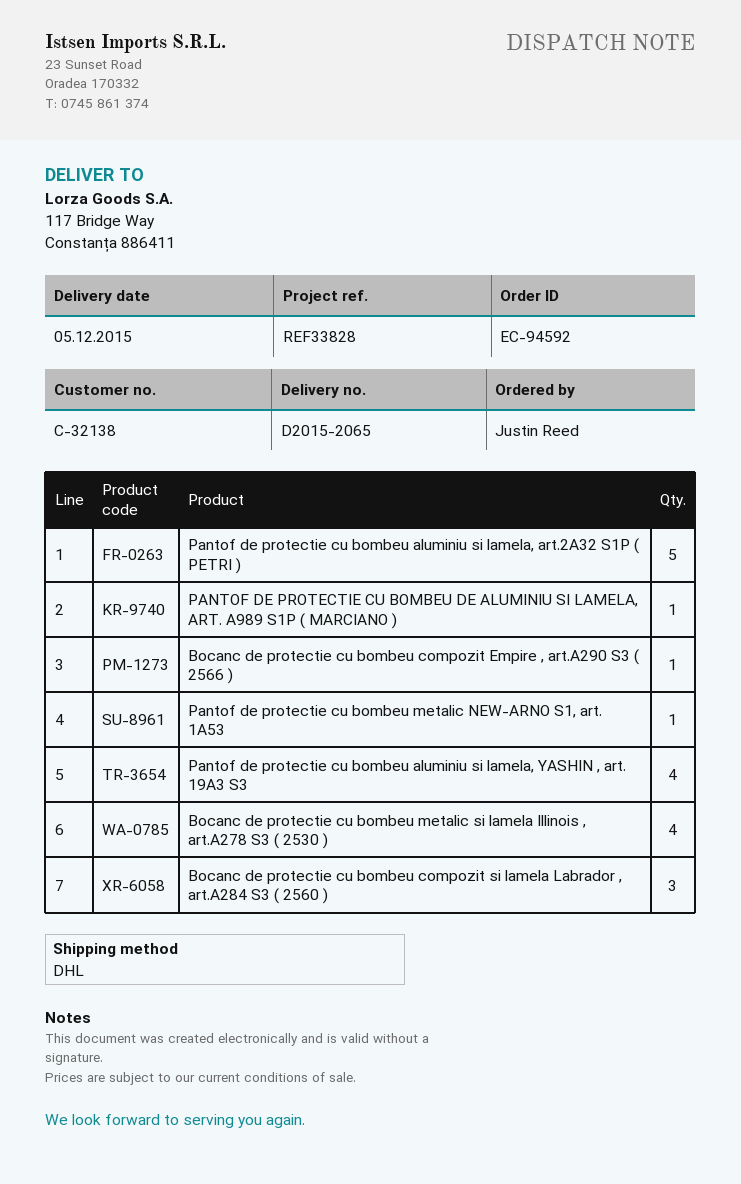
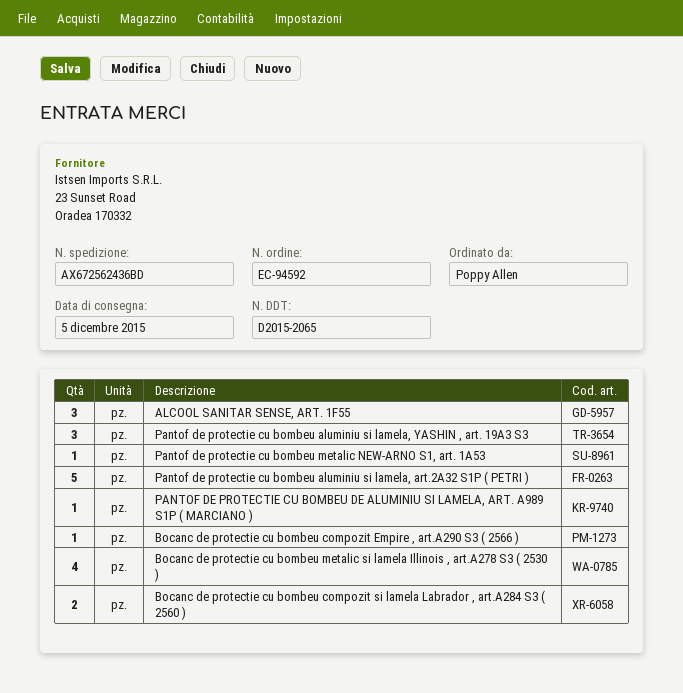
ordered by: Justin Reed -> Poppy Allen
Pantof de protectie cu bombeu aluminiu si lamela, YASHIN , art. 19A3 S3: 4 -> 3
Bocanc de protectie cu bombeu compozit si lamela Labrador , art.A284 S3 ( 2560 ): 3 -> 2
ALCOOL SANITAR SENSE, ART. 1F55: none -> 3

